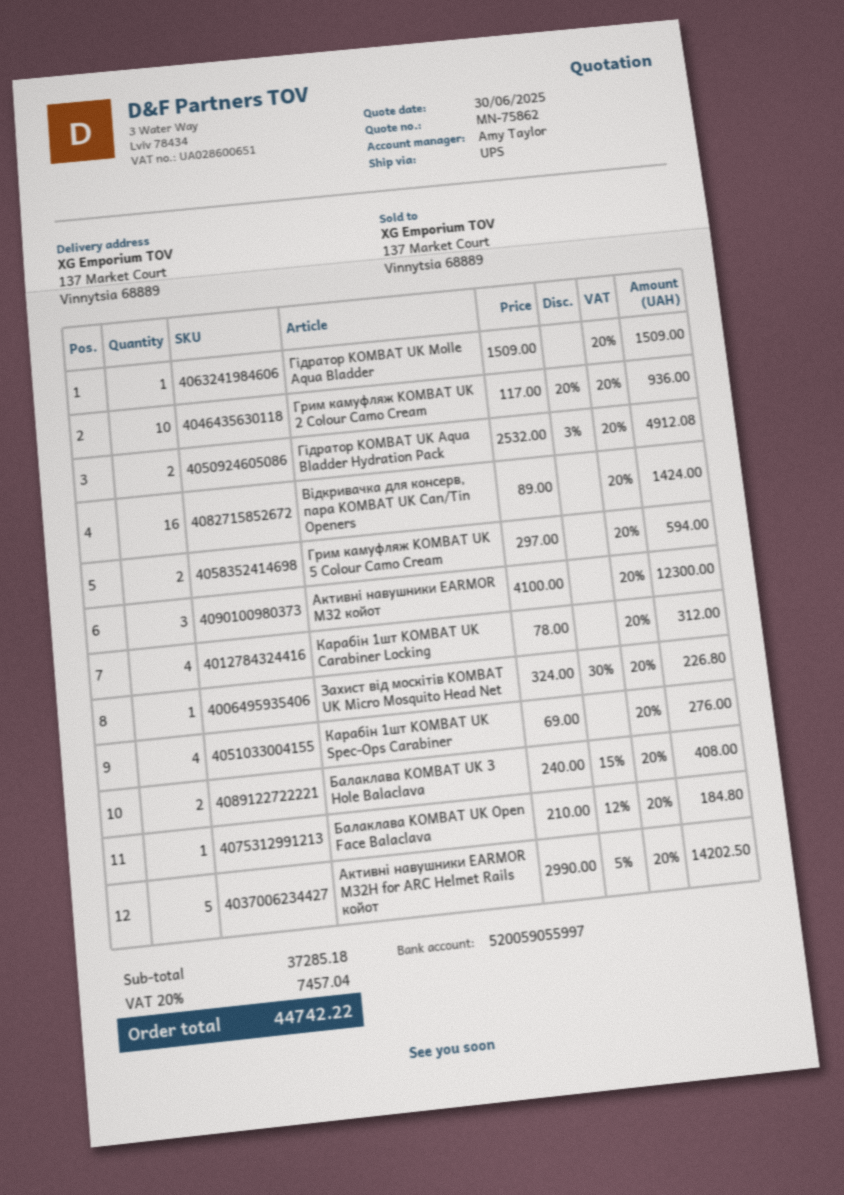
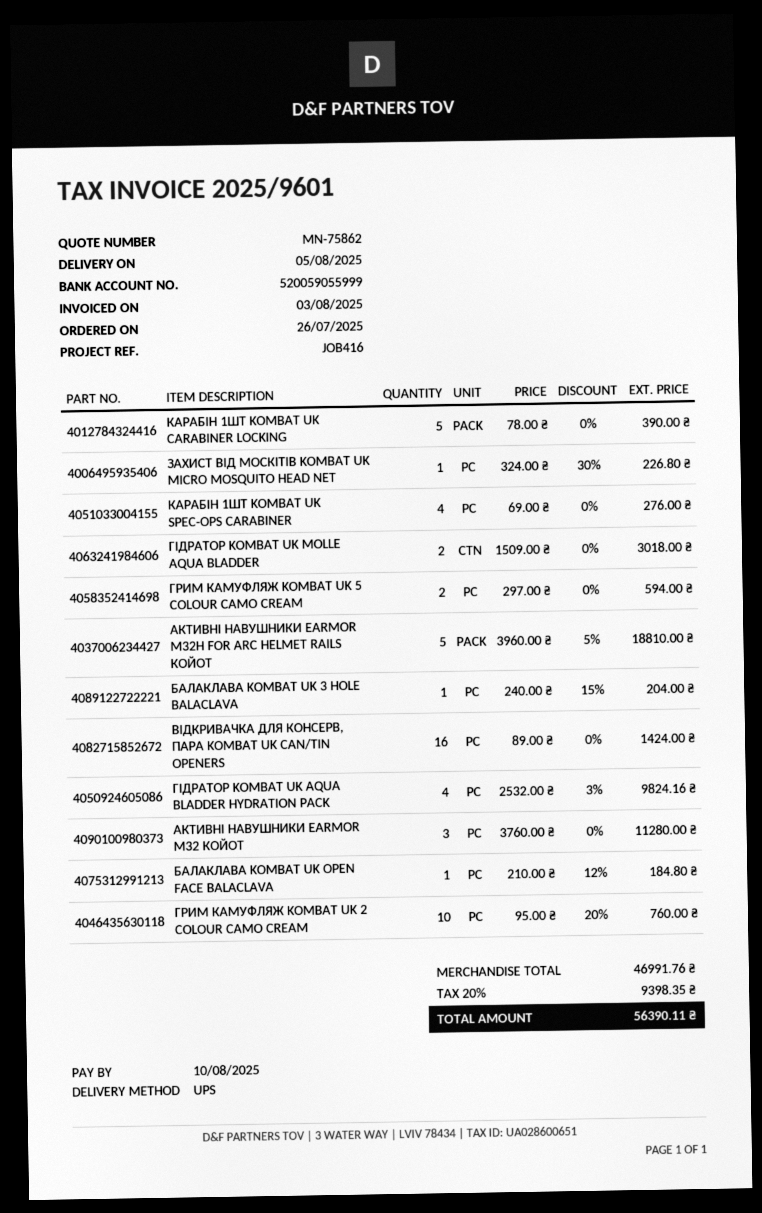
bank account: 520059055997 -> 520059055999
Гідратор KOMBAT UK Molle Aqua Bladder: 1 x 1509.00 = 1509.00 -> 2 x 1509.00 = 3018.00
Грим камуфляж KOMBAT UK 2 Colour Camo Cream: 10 x 117.00 - 20% = 936.00 -> 10 x 95.00 - 20% = 760.00
Гідратор KOMBAT UK Aqua Bladder Hydration Pack: 2 x 2532.00 - 3% = 4912.08 -> 4 x 2532.00 - 3% = 9824.16
Активні навушники EARMOR M32 койот: 3 x 4100.00 = 12300.00 -> 3 x 3760.00 = 11280.00
Карабін 1шт KOMBAT UK Carabiner Locking: 4 x 78.00 = 312.00 -> 5 x 78.00 = 390.00
Балаклава KOMBAT UK 3 Hole Balaclava: 2 x 240.00 - 15% = 408.00 -> 1 x 240.00 - 15% = 204.00
Активні навушники EARMOR M32H for ARC Helmet Rails койот: 5 x 2990.00 - 5% = 14202.50 -> 5 x 3960.00 - 5% = 18810.00
subtotal: 37285.18 -> 46991.76
tax: 20% = 7457.04 -> 20% = 9398.35
total: 44742.22 -> 56390.11

